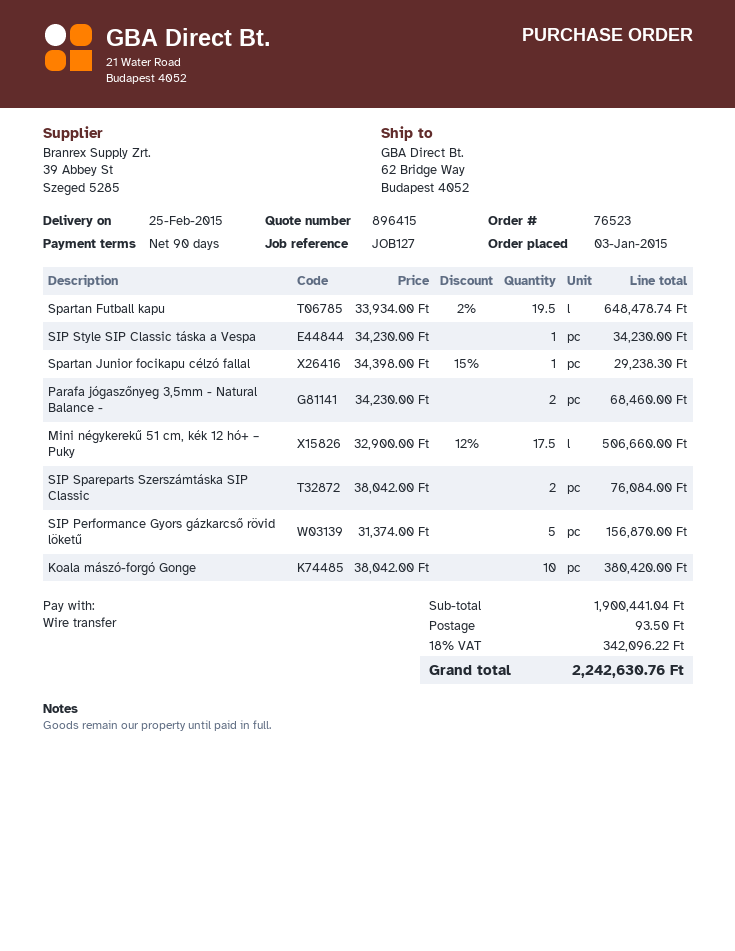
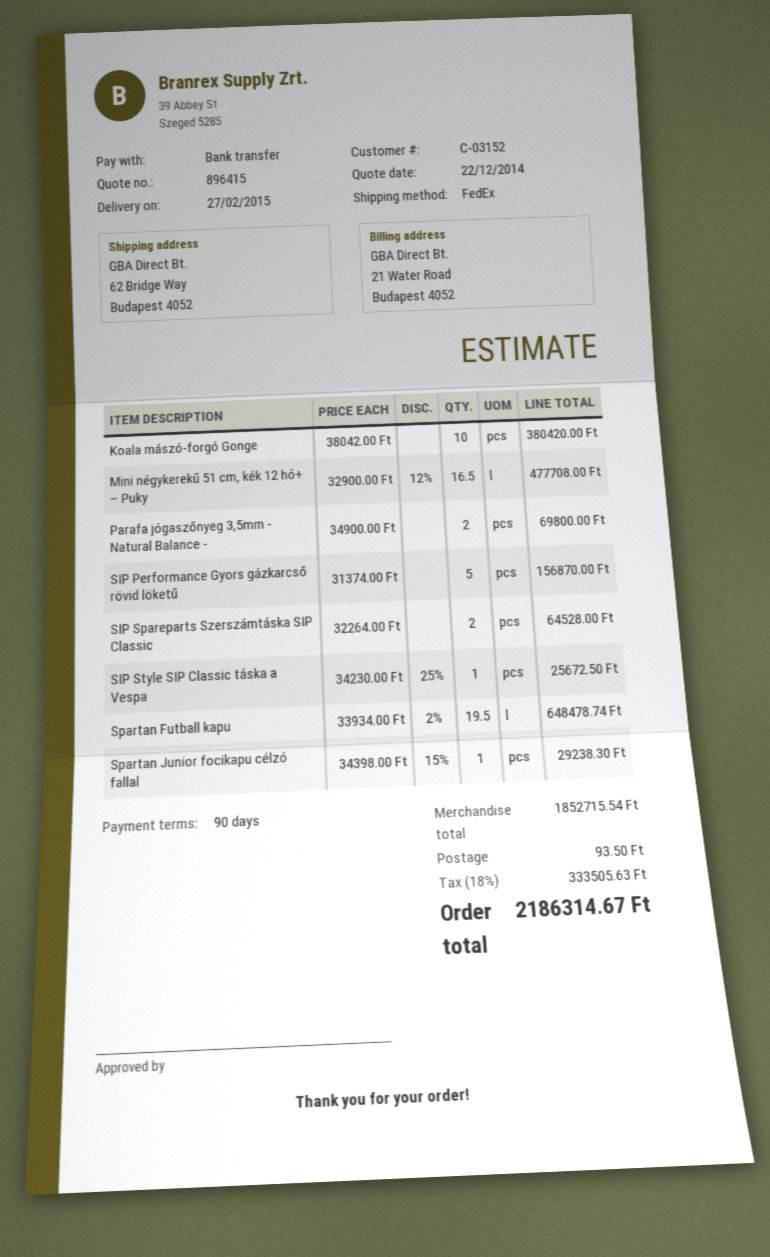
delivery date: 2015-02-25 -> 2015-02-27
SIP Style SIP Classic táska a Vespa: 1 x 34230.00 = 34230.00 -> 1 x 34230.00 - 25% = 25672.50
Parafa jógaszőnyeg 3,5mm - Natural Balance -: 2 x 34230.00 = 68460.00 -> 2 x 34900.00 = 69800.00
Mini négykerekű 51 cm, kék 12 hó+ – Puky: 17.5 x 32900.00 - 12% = 506660.00 -> 16.5 x 32900.00 - 12% = 477708.00
SIP Spareparts Szerszámtáska SIP Classic: 2 x 38042.00 = 76084.00 -> 2 x 32264.00 = 64528.00
subtotal: 1900441.04 -> 1852715.54
tax: 18% = 342096.22 -> 18% = 333505.63
total: 2242630.76 -> 2186314.67

